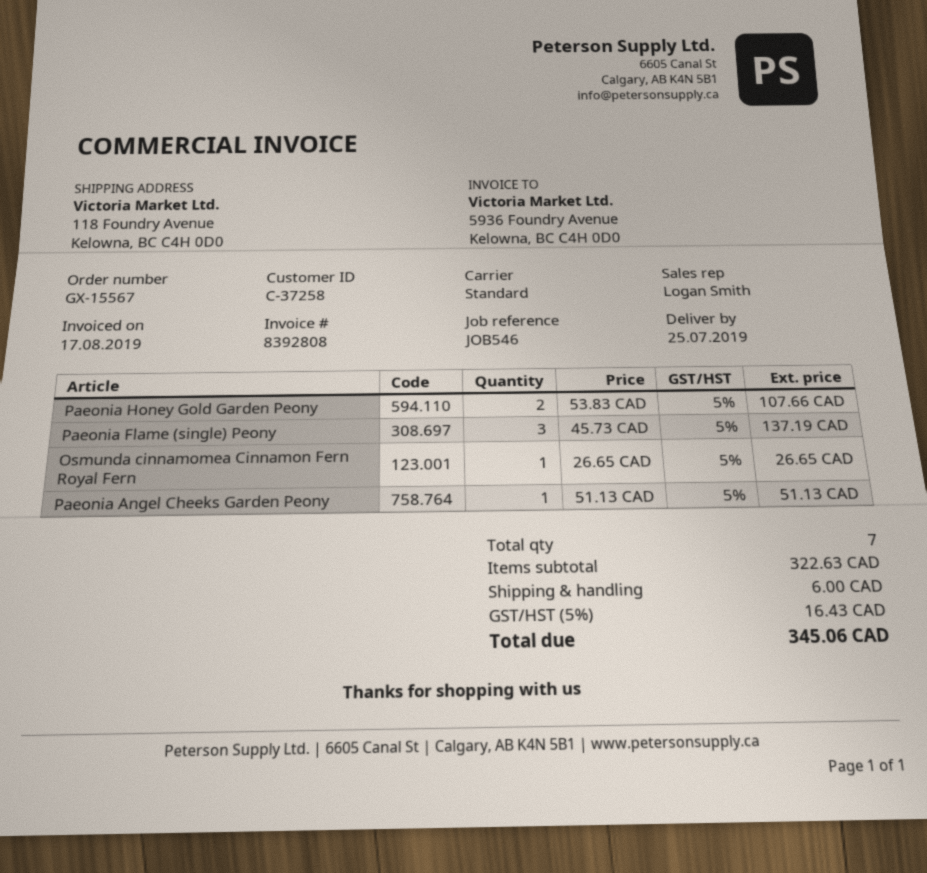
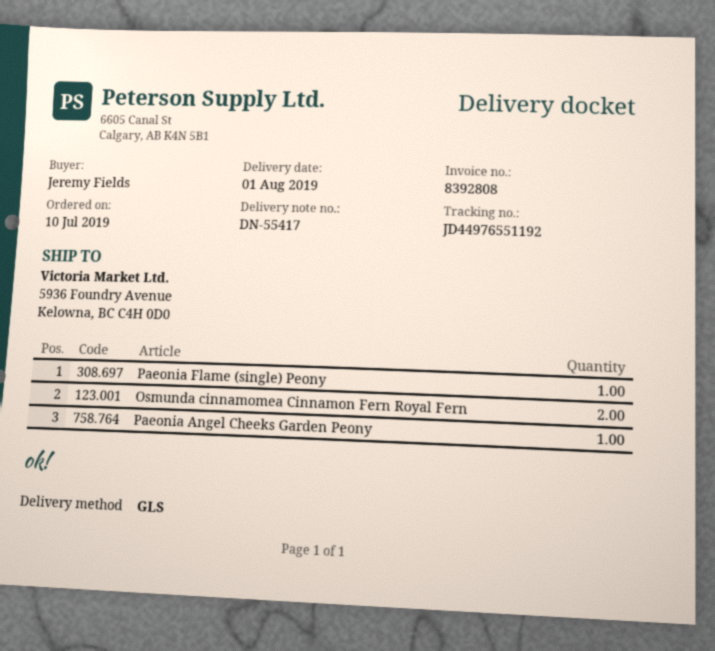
delivery date: 2019-07-25 -> 2019-08-01
shipping method: standard -> GLS
ship to: 118 Foundry Avenue, Kelowna, BC C4H 0D0 -> 5936 Foundry Avenue, Kelowna, BC C4H 0D0
Paeonia Honey Gold Garden Peony: 2 -> none
Paeonia Flame (single) Peony: 3 -> 1
Osmunda cinnamomea Cinnamon Fern Royal Fern: 1 -> 2

